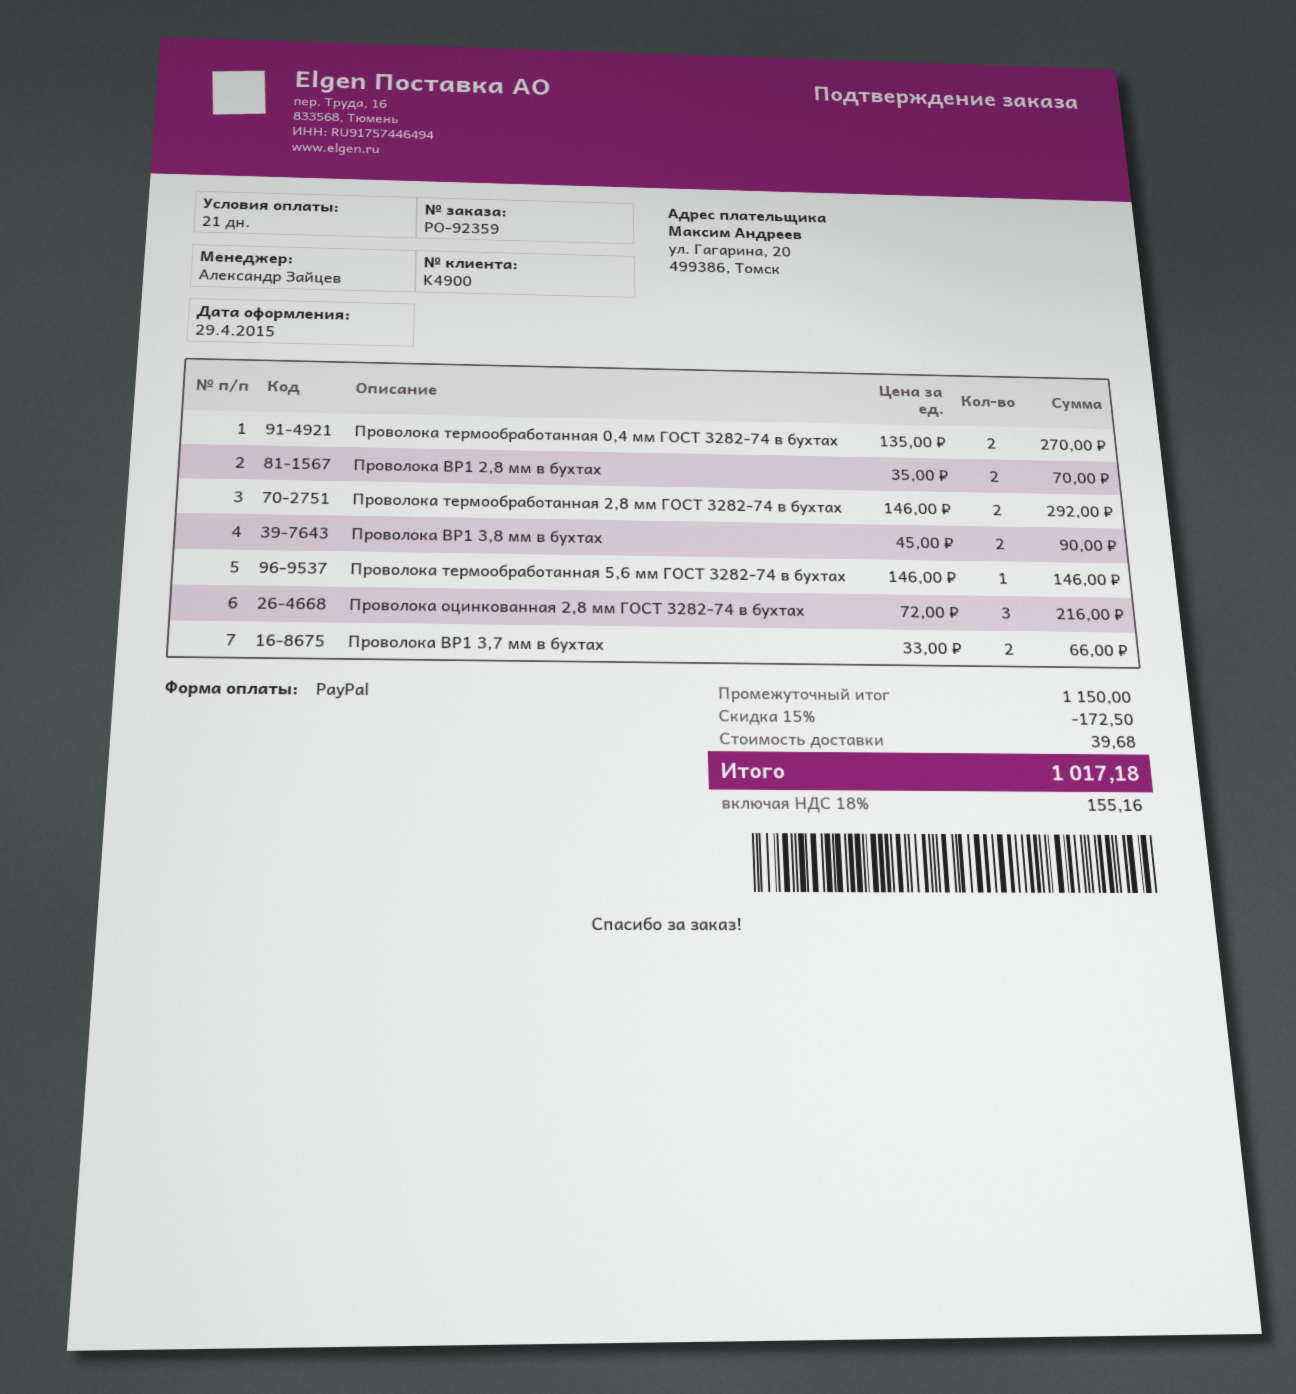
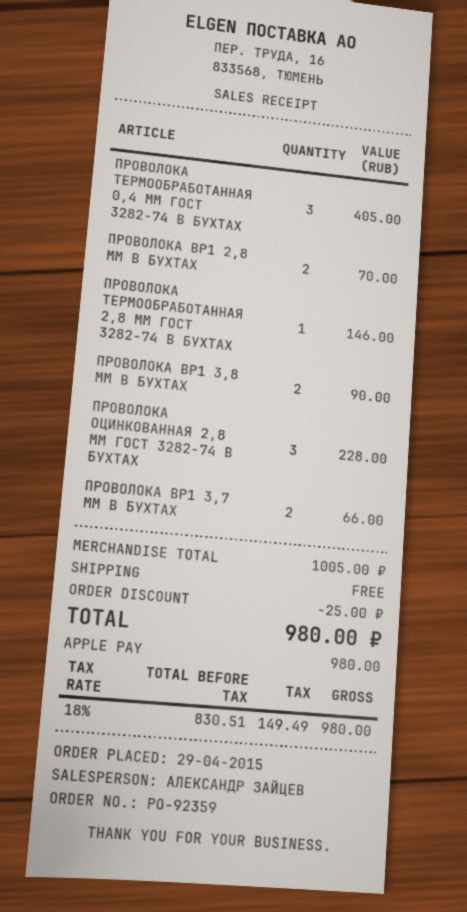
payment method: PayPal -> Apple Pay
Проволока термообработанная 0,4 мм ГОСТ 3282-74 в бухтах: 2 for 270.00 -> 3 for 405.00
Проволока термообработанная 2,8 мм ГОСТ 3282-74 в бухтах: 2 for 292.00 -> 1 for 146.00
Проволока термообработанная 5,6 мм ГОСТ 3282-74 в бухтах: 1 for 146.00 -> none
Проволока оцинкованная 2,8 мм ГОСТ 3282-74 в бухтах: 3 for 216.00 -> 3 for 228.00
subtotal: 1150.00 -> 1005.00
discount: 172.50 -> 25.00
shipping: 39.68 -> 0.00
tax: 18% = 155.16 -> 18% = 149.49
total: 1017.18 -> 980.00

